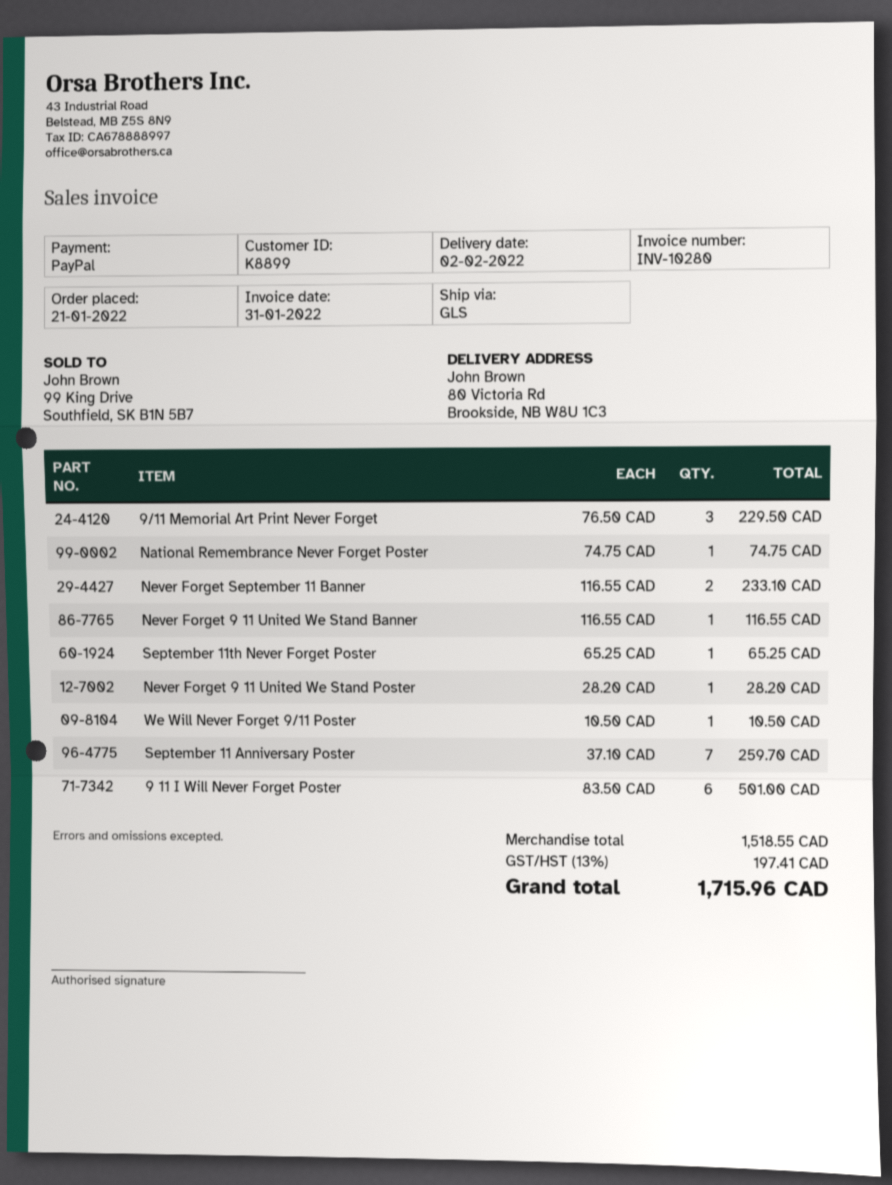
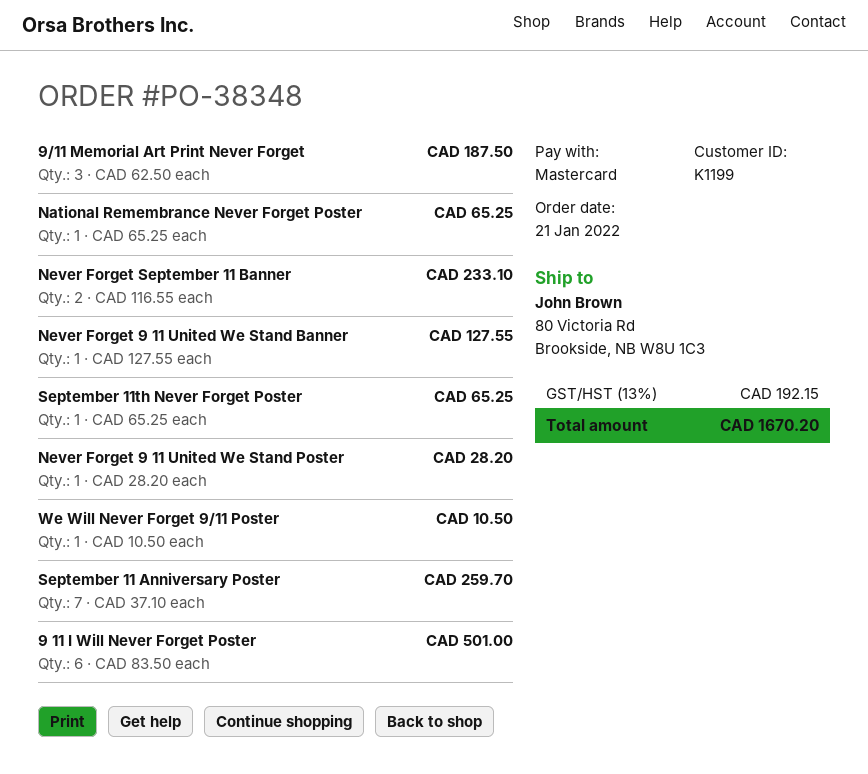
customer number: K8899 -> K1199
payment method: PayPal -> Mastercard
9/11 Memorial Art Print Never Forget: 3 x 76.50 = 229.50 -> 3 x 62.50 = 187.50
National Remembrance Never Forget Poster: 1 x 74.75 = 74.75 -> 1 x 65.25 = 65.25
Never Forget 9 11 United We Stand Banner: 1 x 116.55 = 116.55 -> 1 x 127.55 = 127.55
tax: 13% = 197.41 -> 13% = 192.15
total: 1715.96 -> 1670.20

